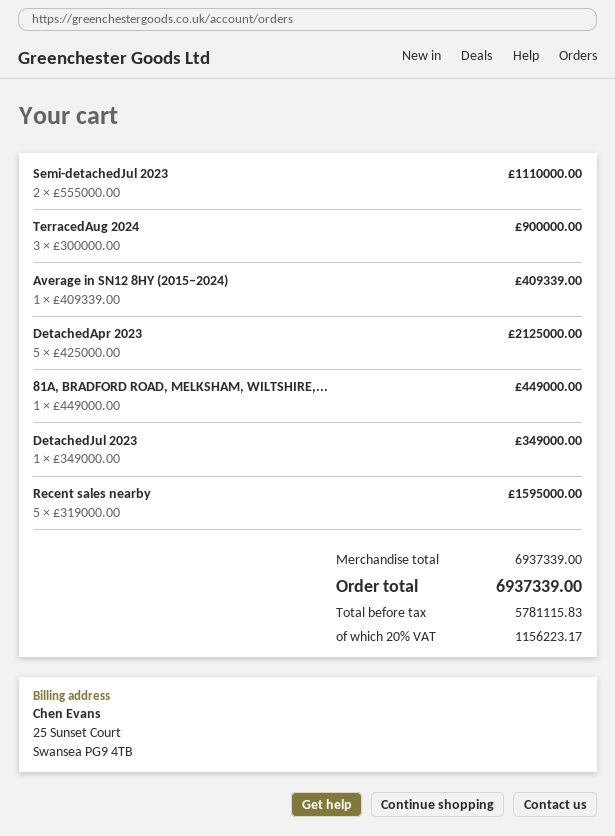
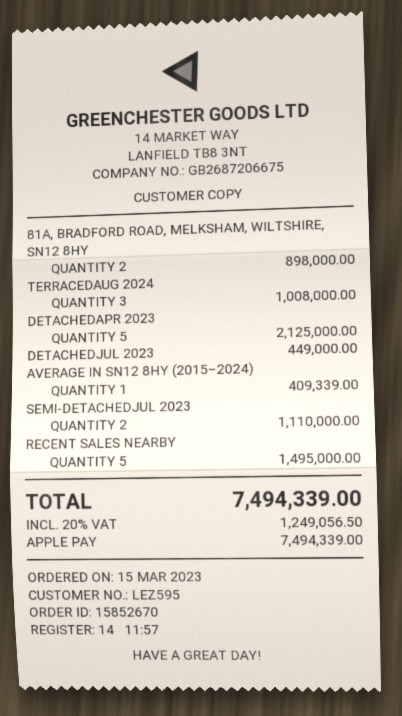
TerracedAug 2024: 3 for 900000.00 -> 3 for 1008000.00
81A, BRADFORD ROAD, MELKSHAM, WILTSHIRE,...: 1 for 449000.00 -> 2 for 898000.00
DetachedJul 2023: 1 for 349000.00 -> 1 for 449000.00
Recent sales nearby: 5 for 1595000.00 -> 5 for 1495000.00
tax: 20% = 1156223.17 -> 20% = 1249056.50
total: 6937339.00 -> 7494339.00

